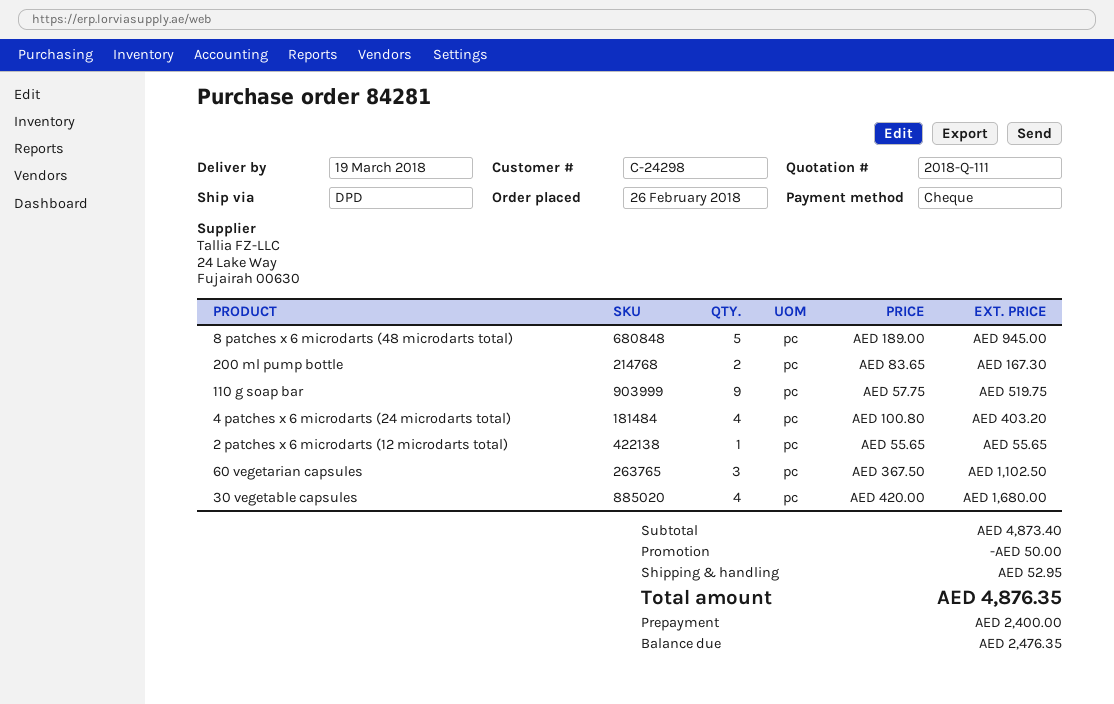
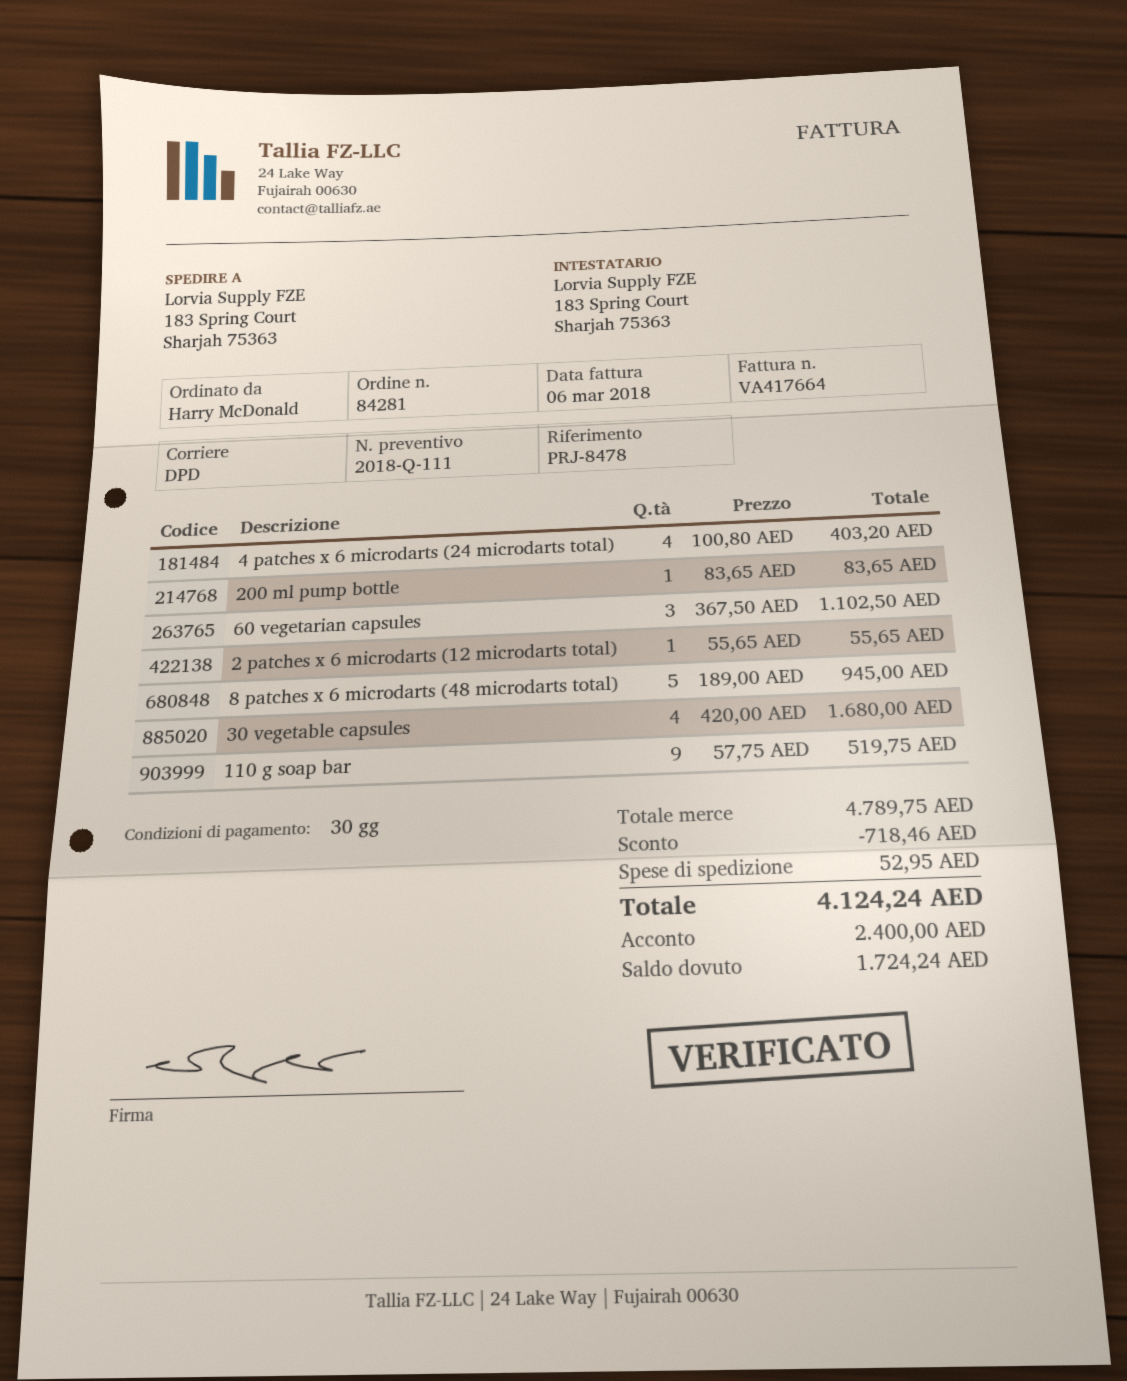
200 ml pump bottle: 2 x 83.65 = 167.30 -> 1 x 83.65 = 83.65
subtotal: 4873.40 -> 4789.75
discount: 50.00 -> 718.46
total: 4876.35 -> 4124.24
balance: 2476.35 -> 1724.24

